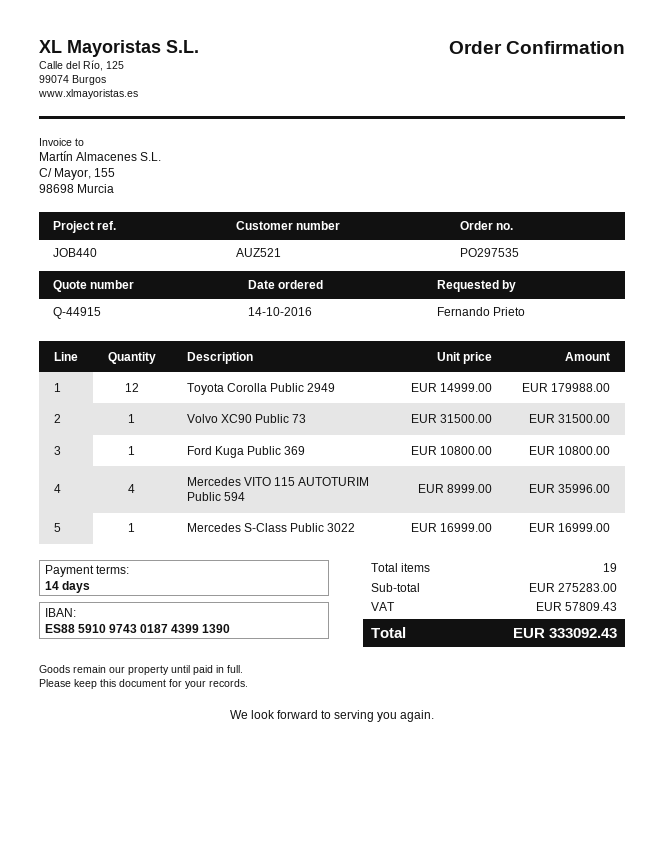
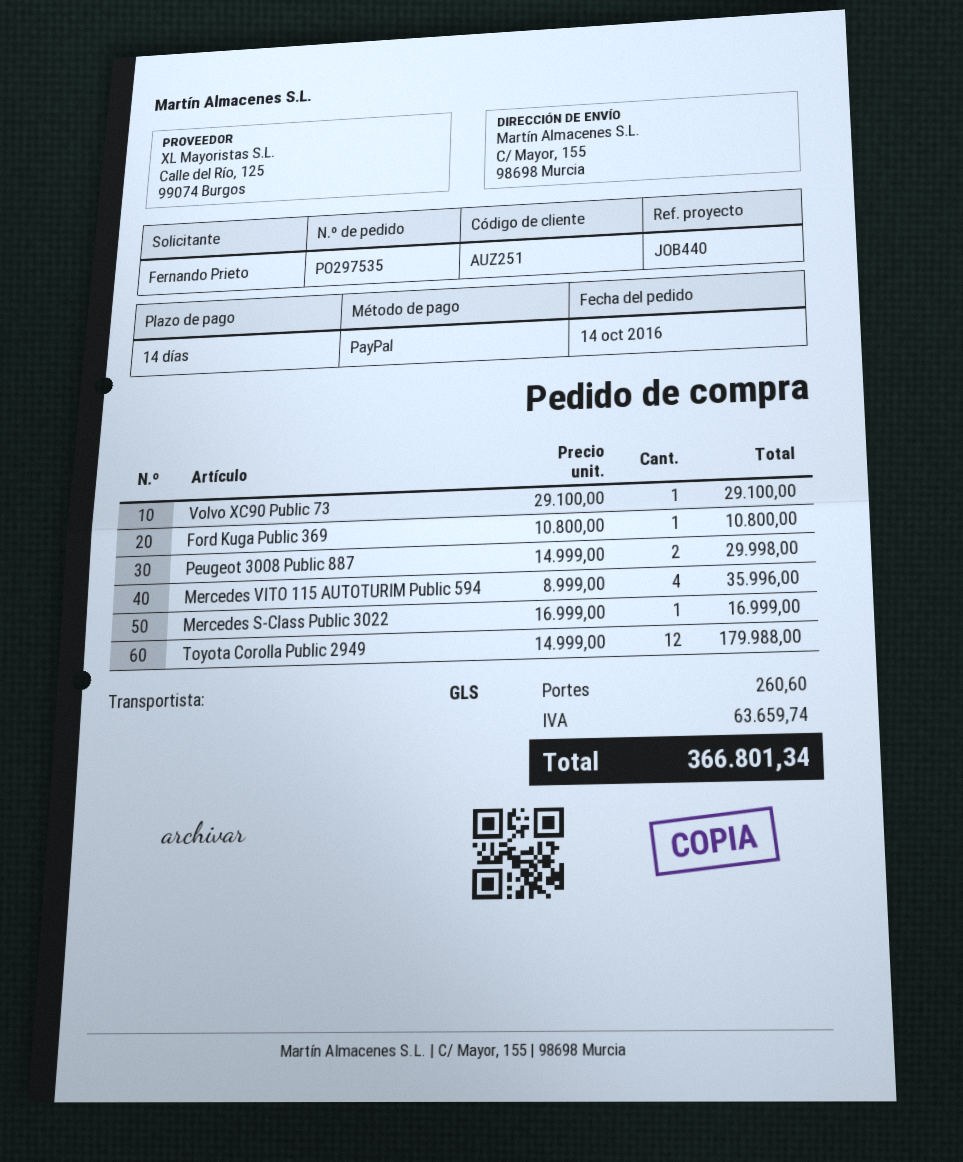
customer number: AUZ521 -> AUZ251
Volvo XC90 Public 73: 1 x 31500.00 = 31500.00 -> 1 x 29100.00 = 29100.00
Peugeot 3008 Public 887: none -> 2 x 14999.00 = 29998.00
shipping: none -> 260.60
tax: 57809.43 -> 63659.74
total: 333092.43 -> 366801.34

